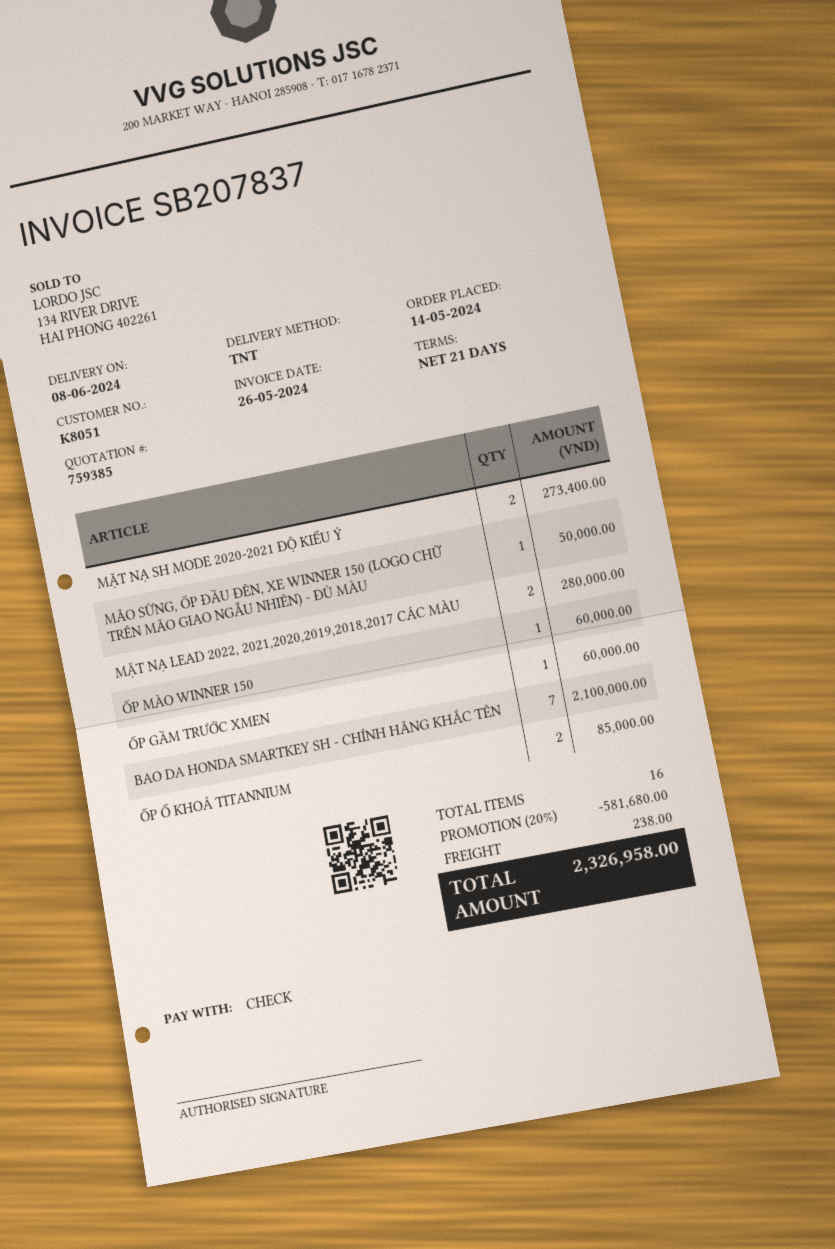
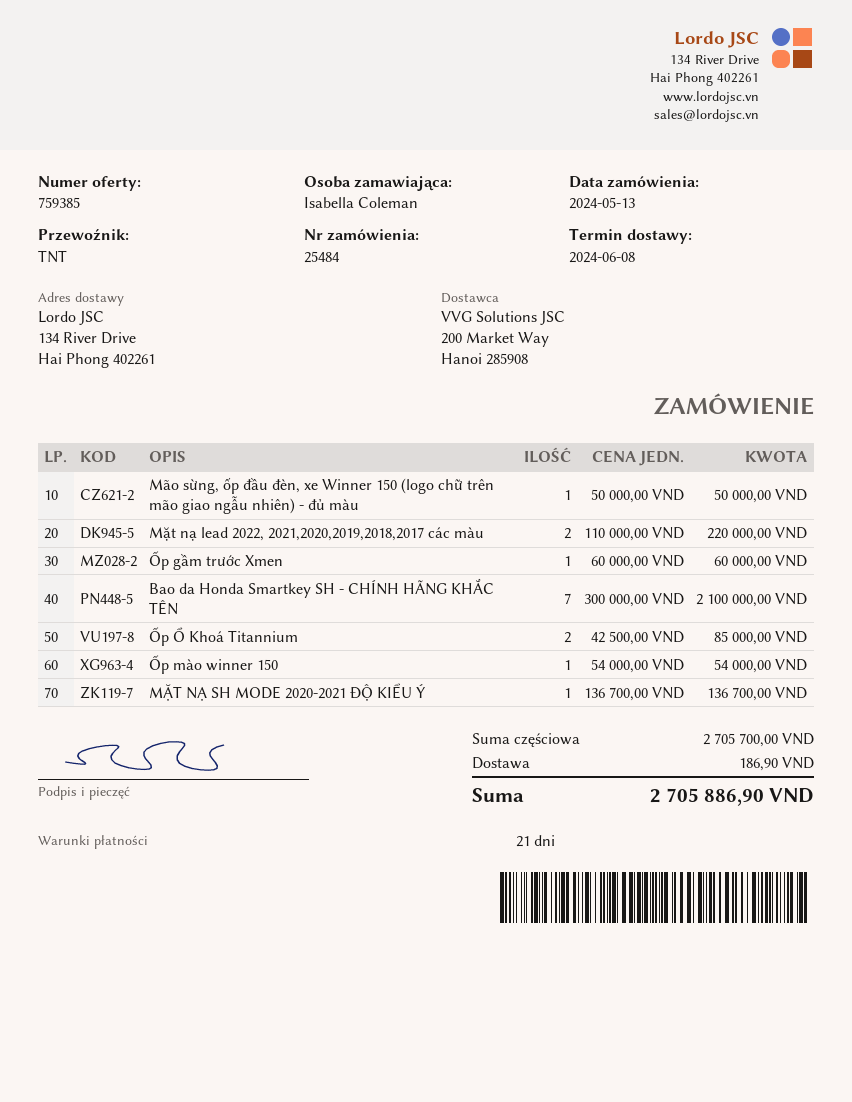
order date: 2024-05-14 -> 2024-05-13
MẶT NẠ SH MODE 2020-2021 ĐỘ KIỂU Ý: 2 for 273400.00 -> 1 for 136700.00
MẶT NẠ LEAD 2022, 2021,2020,2019,2018,2017 CÁC MÀU: 2 for 280000.00 -> 2 for 220000.00
ỐP MÀO WINNER 150: 1 for 60000.00 -> 1 for 54000.00
discount: 20% = 581680.00 -> none
shipping: 238.00 -> 186.90
total: 2326958.00 -> 2705886.90

